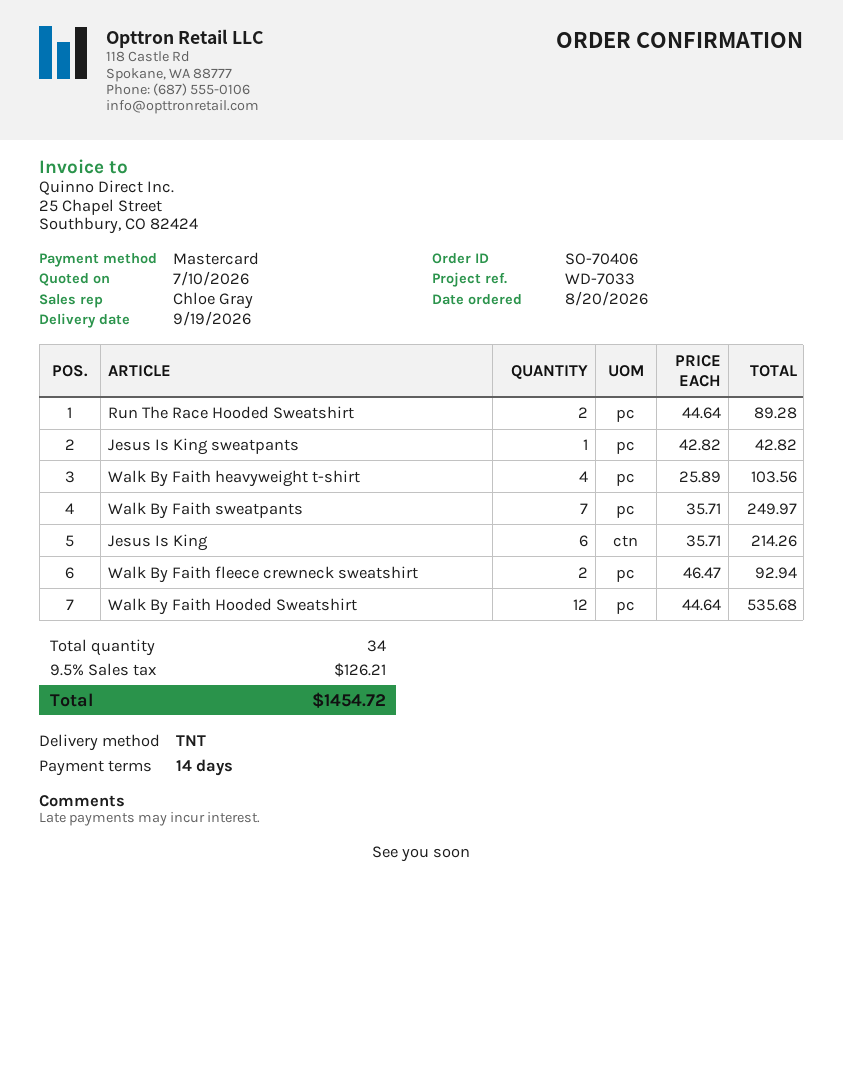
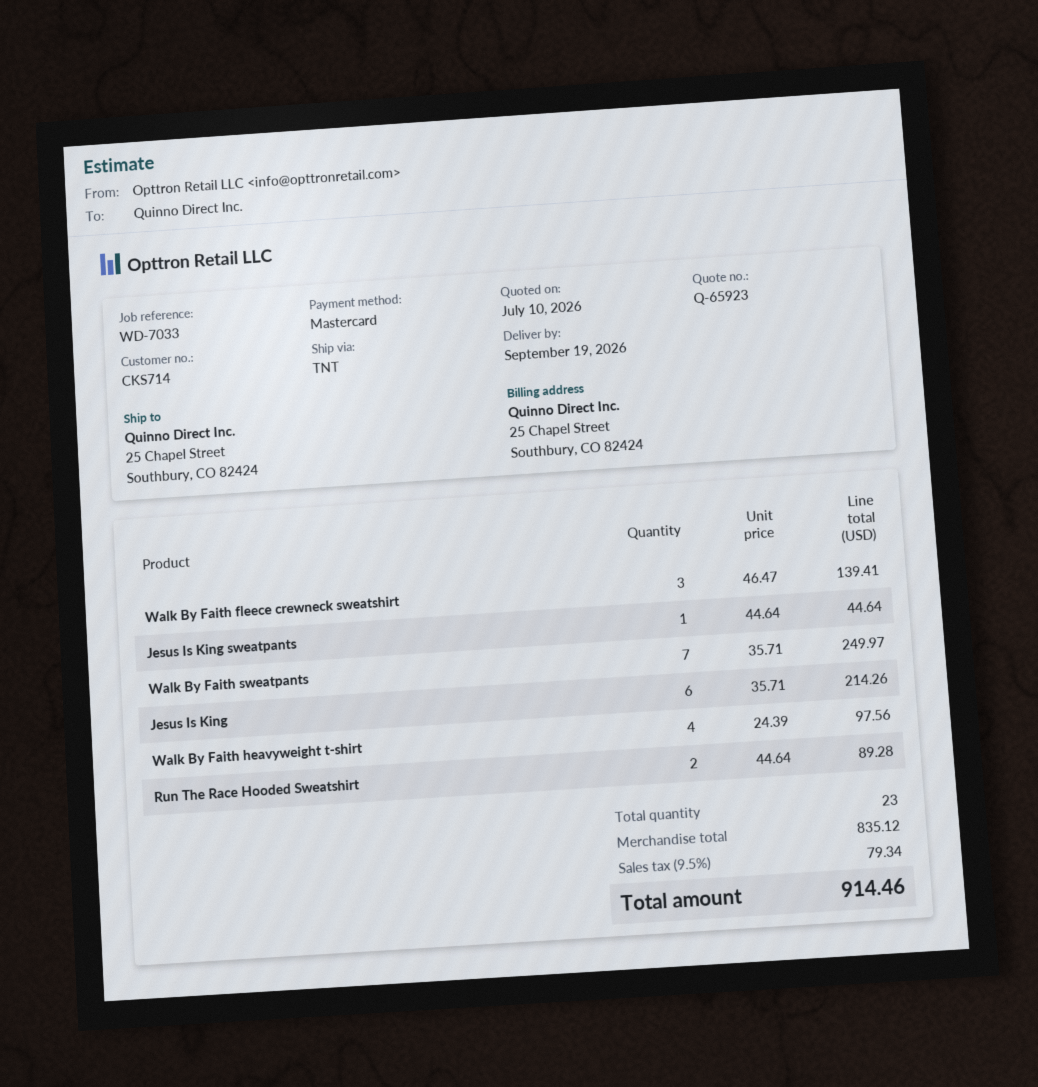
Jesus Is King sweatpants: 1 x 42.82 = 42.82 -> 1 x 44.64 = 44.64
Walk By Faith heavyweight t-shirt: 4 x 25.89 = 103.56 -> 4 x 24.39 = 97.56
Walk By Faith fleece crewneck sweatshirt: 2 x 46.47 = 92.94 -> 3 x 46.47 = 139.41
Walk By Faith Hooded Sweatshirt: 12 x 44.64 = 535.68 -> none
total quantity: 34 -> 23
tax: 9.5% = 126.21 -> 9.5% = 79.34
total: 1454.72 -> 914.46

